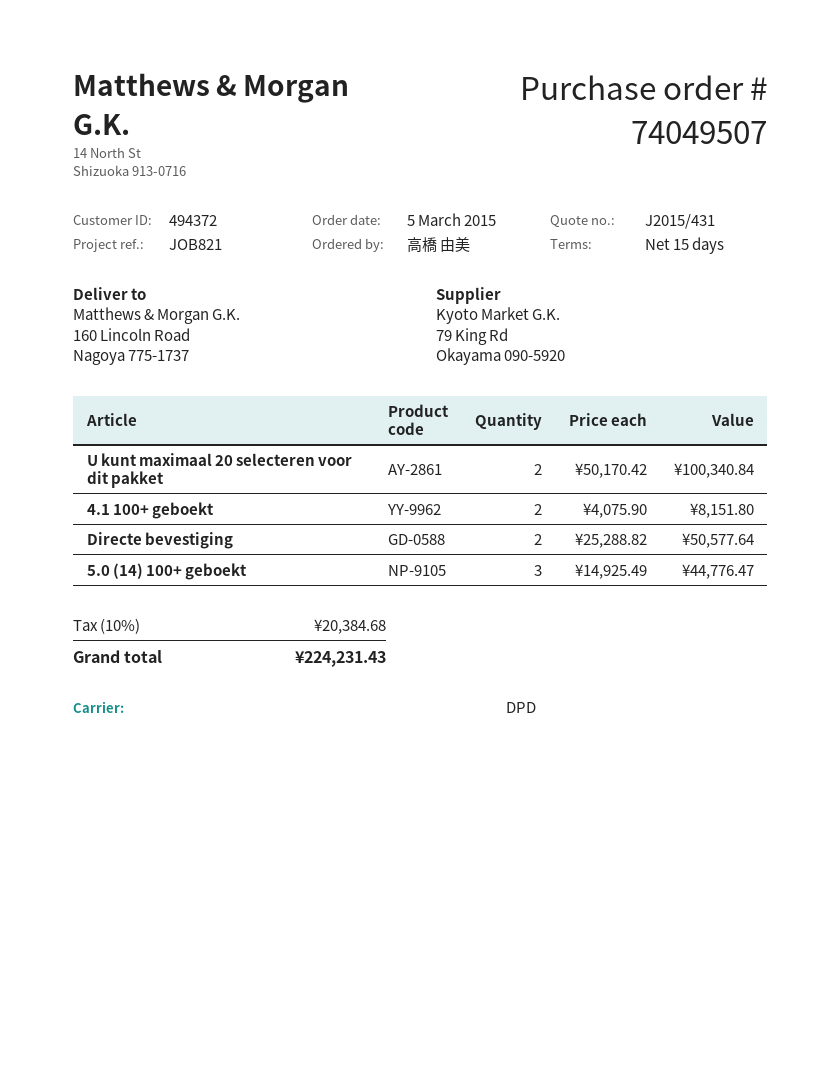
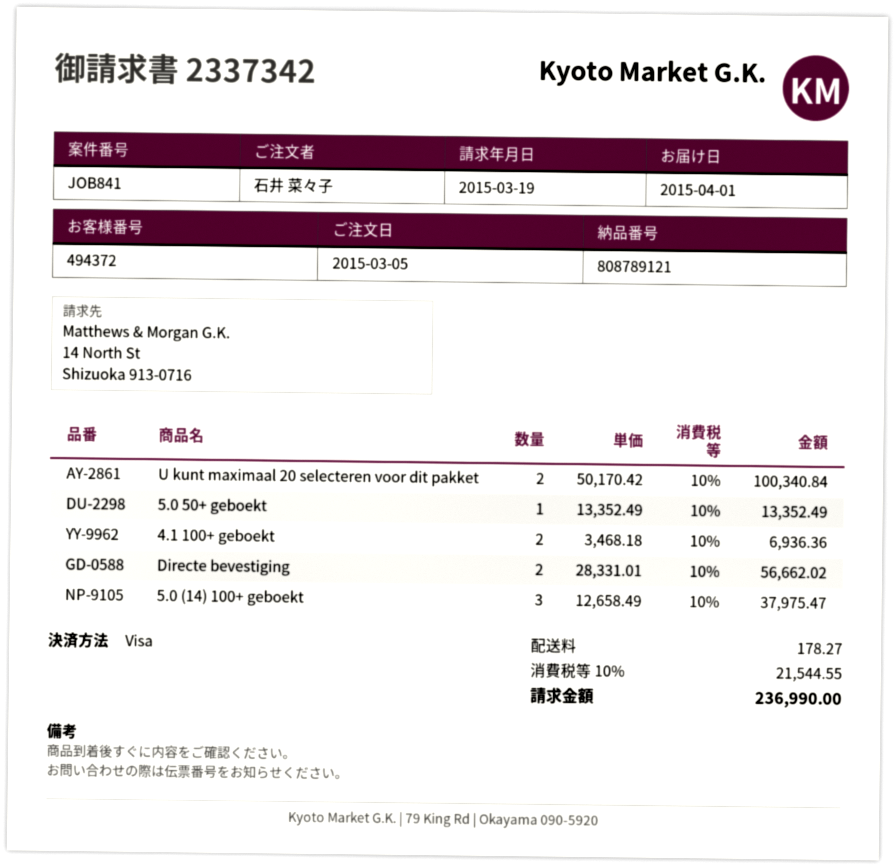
reference: JOB821 -> JOB841
ordered by: 高橋 由美 -> 石井 菜々子
4.1 100+ geboekt: 2 x 4075.90 = 8151.80 -> 2 x 3468.18 = 6936.36
Directe bevestiging: 2 x 25288.82 = 50577.64 -> 2 x 28331.01 = 56662.02
5.0 (14) 100+ geboekt: 3 x 14925.49 = 44776.47 -> 3 x 12658.49 = 37975.47
5.0 50+ geboekt: none -> 1 x 13352.49 = 13352.49
shipping: none -> 178.27
tax: 10% = 20384.68 -> 10% = 21544.55
total: 224231.43 -> 236990.00

